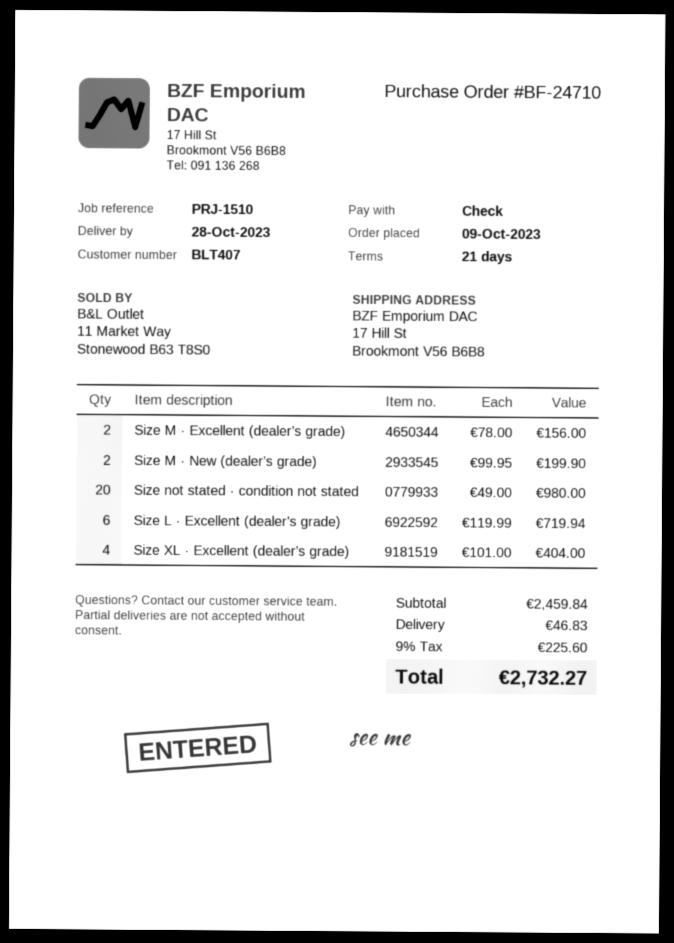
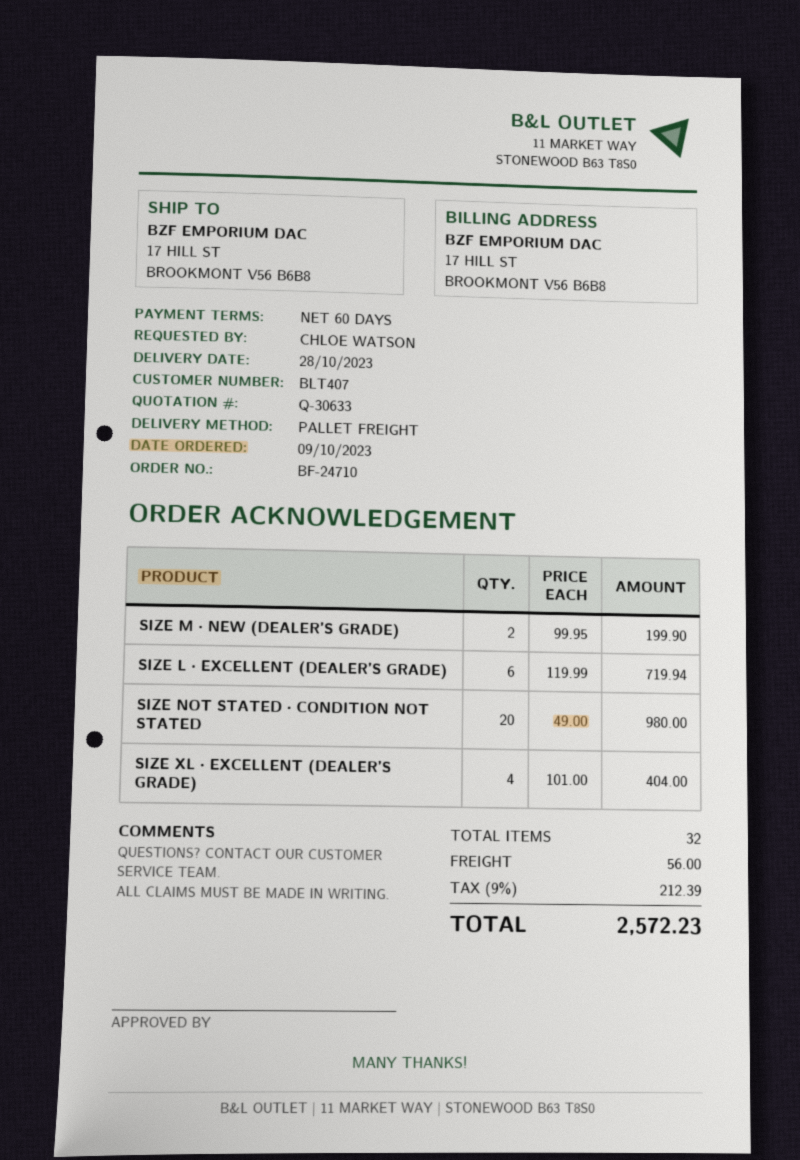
payment terms: 21 days -> 60 days
Size M · Excellent (dealer’s grade): 2 x 78.00 = 156.00 -> none
shipping: 46.83 -> 56.00
tax: 9% = 225.60 -> 9% = 212.39
total: 2732.27 -> 2572.23

